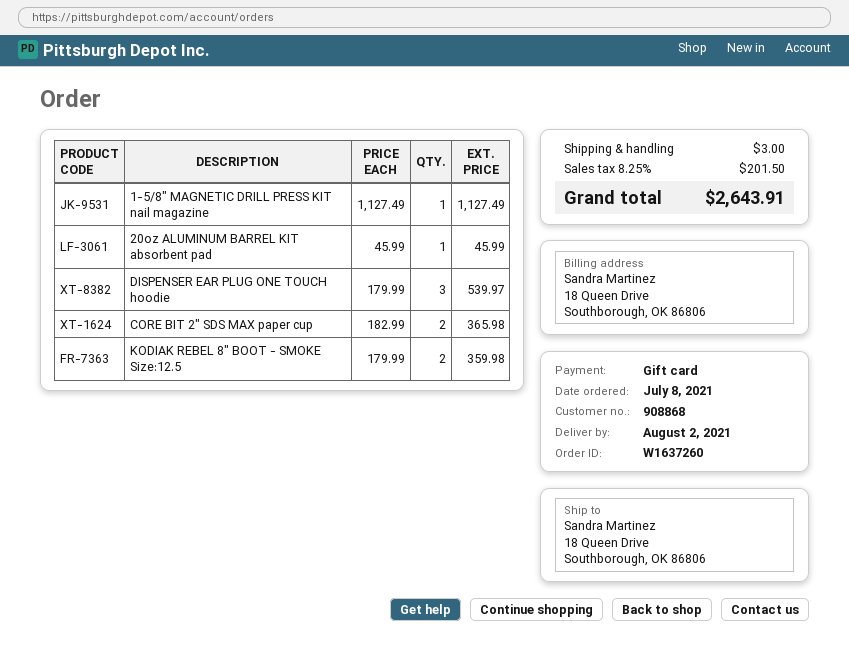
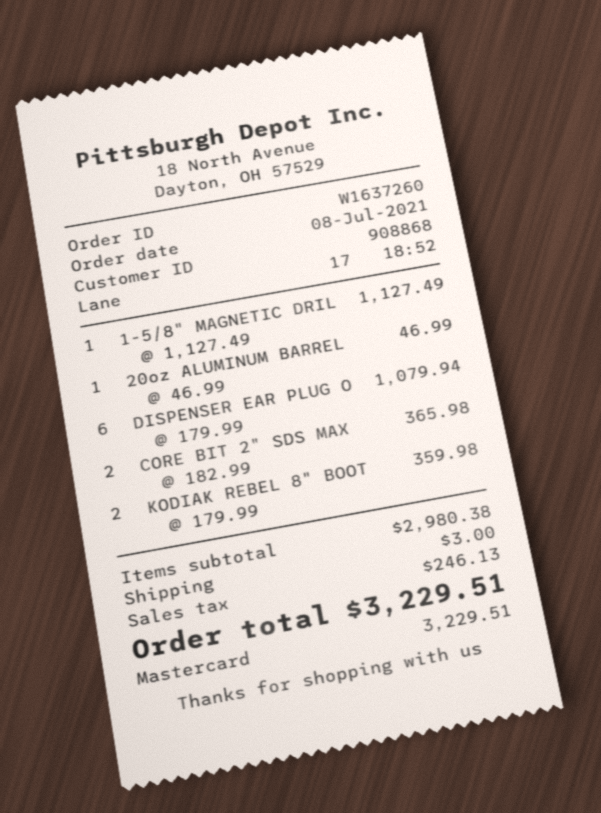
payment method: gift card -> Mastercard
20oz ALUMINUM BARREL KIT absorbent pad: 1 x 45.99 = 45.99 -> 1 x 46.99 = 46.99
DISPENSER EAR PLUG ONE TOUCH hoodie: 3 x 179.99 = 539.97 -> 6 x 179.99 = 1079.94
tax: 201.50 -> 246.13
total: 2643.91 -> 3229.51

